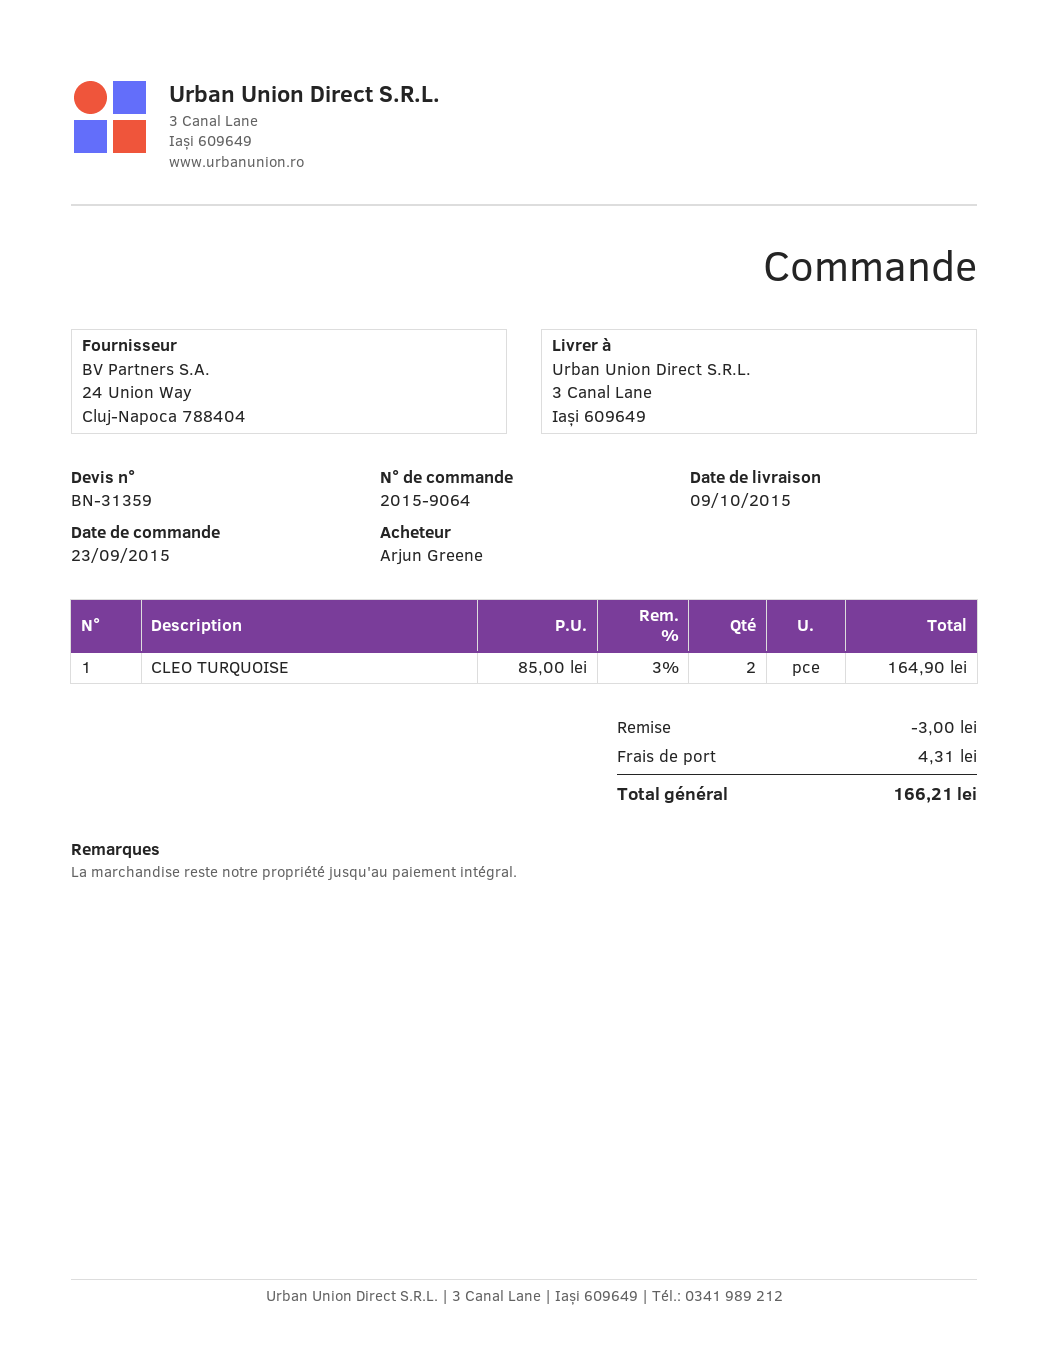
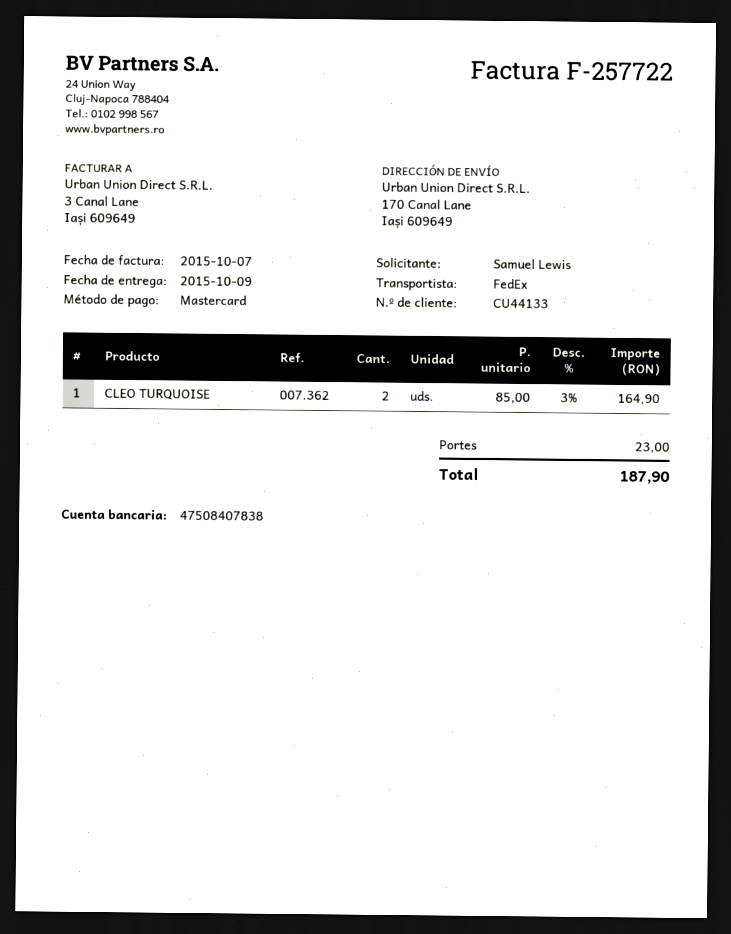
ordered by: Arjun Greene -> Samuel Lewis
ship to: 3 Canal Lane, Iași 609649 -> 170 Canal Lane, Iași 609649
discount: 3.00 -> none
shipping: 4.31 -> 23.00
total: 166.21 -> 187.90

